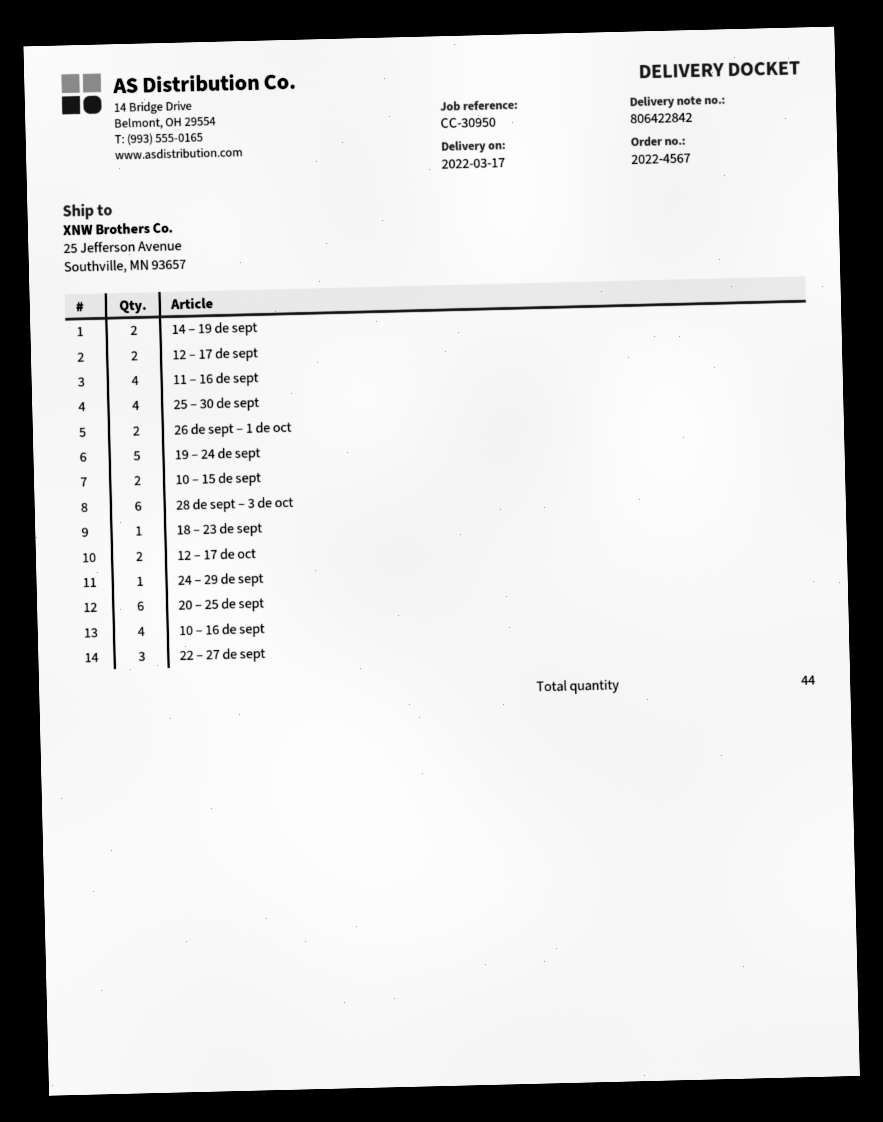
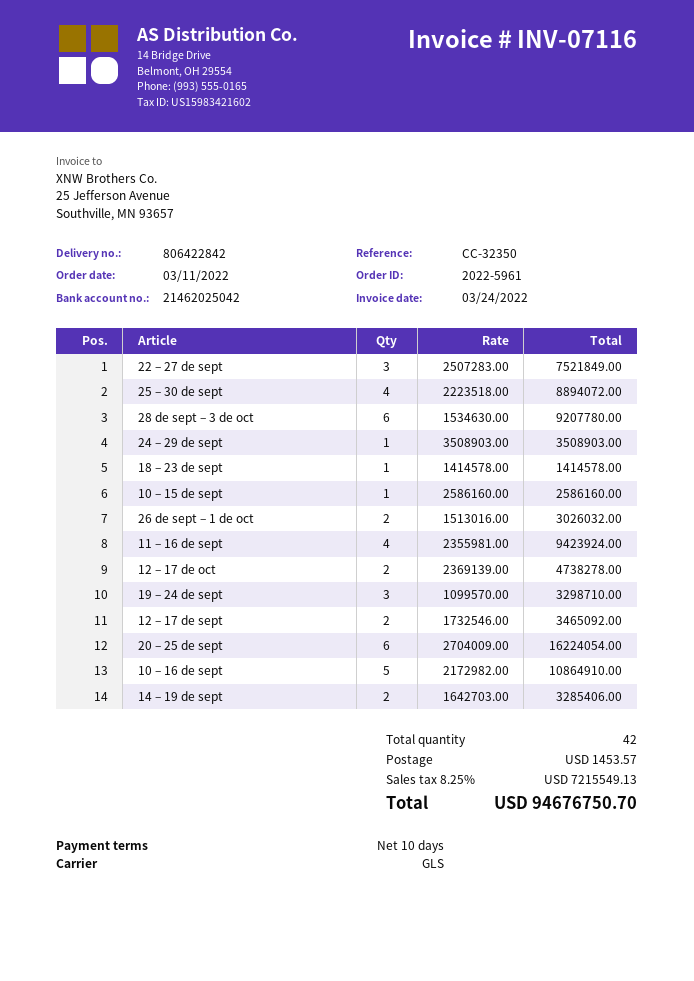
order number: 2022-4567 -> 2022-5961
reference: CC-30950 -> CC-32350
19 – 24 de sept: 5 -> 3
10 – 15 de sept: 2 -> 1
10 – 16 de sept: 4 -> 5
total quantity: 44 -> 42

